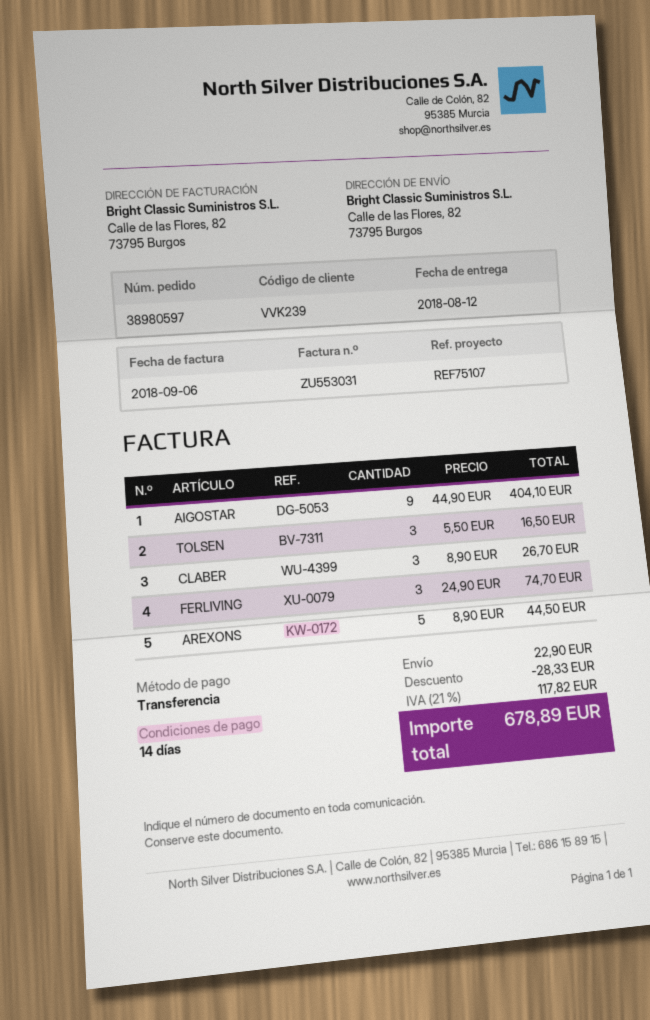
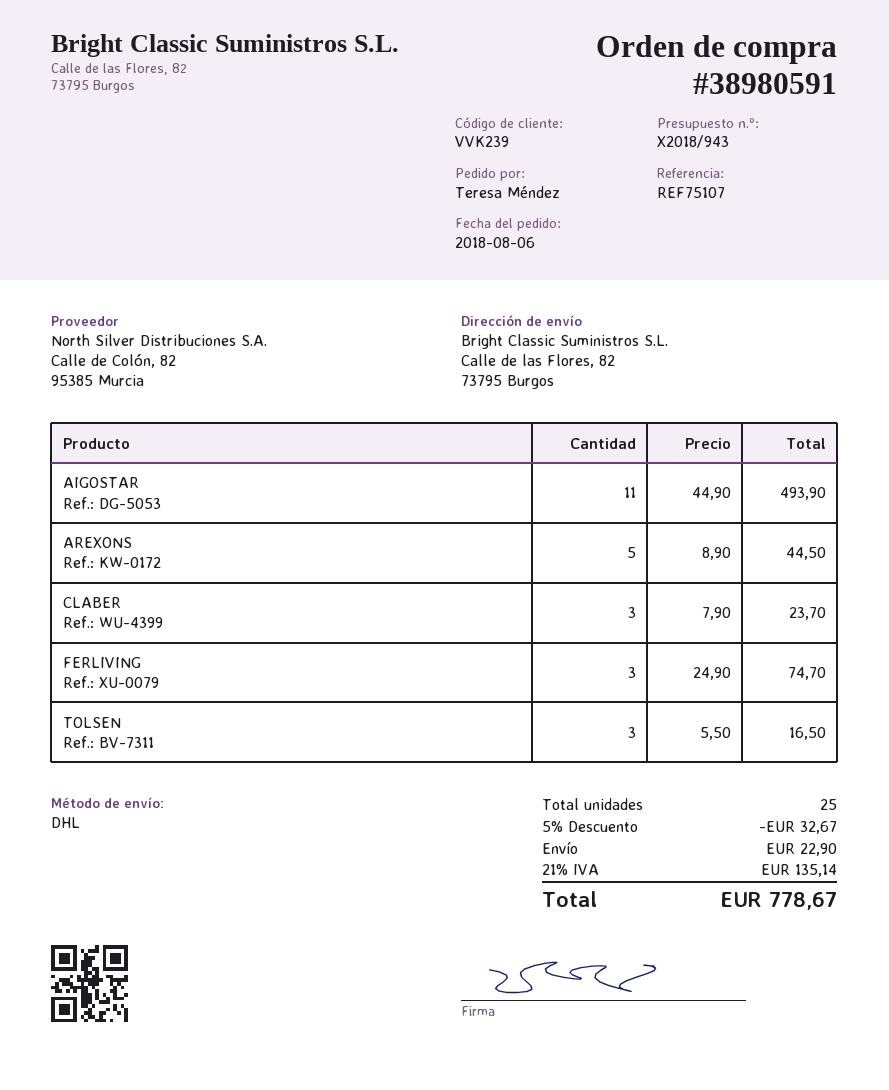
order number: 38980597 -> 38980591
AIGOSTAR: 9 x 44.90 = 404.10 -> 11 x 44.90 = 493.90
CLABER: 3 x 8.90 = 26.70 -> 3 x 7.90 = 23.70
discount: 28.33 -> 32.67
tax: 21% = 117.82 -> 21% = 135.14
total: 678.89 -> 778.67

